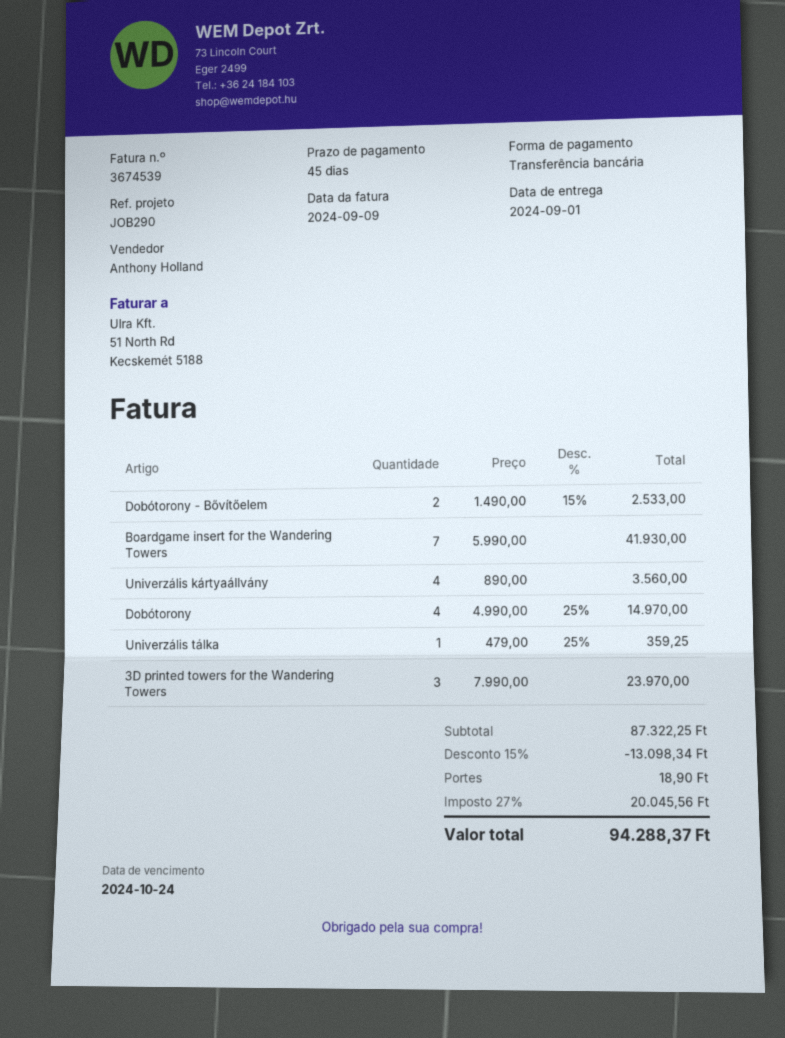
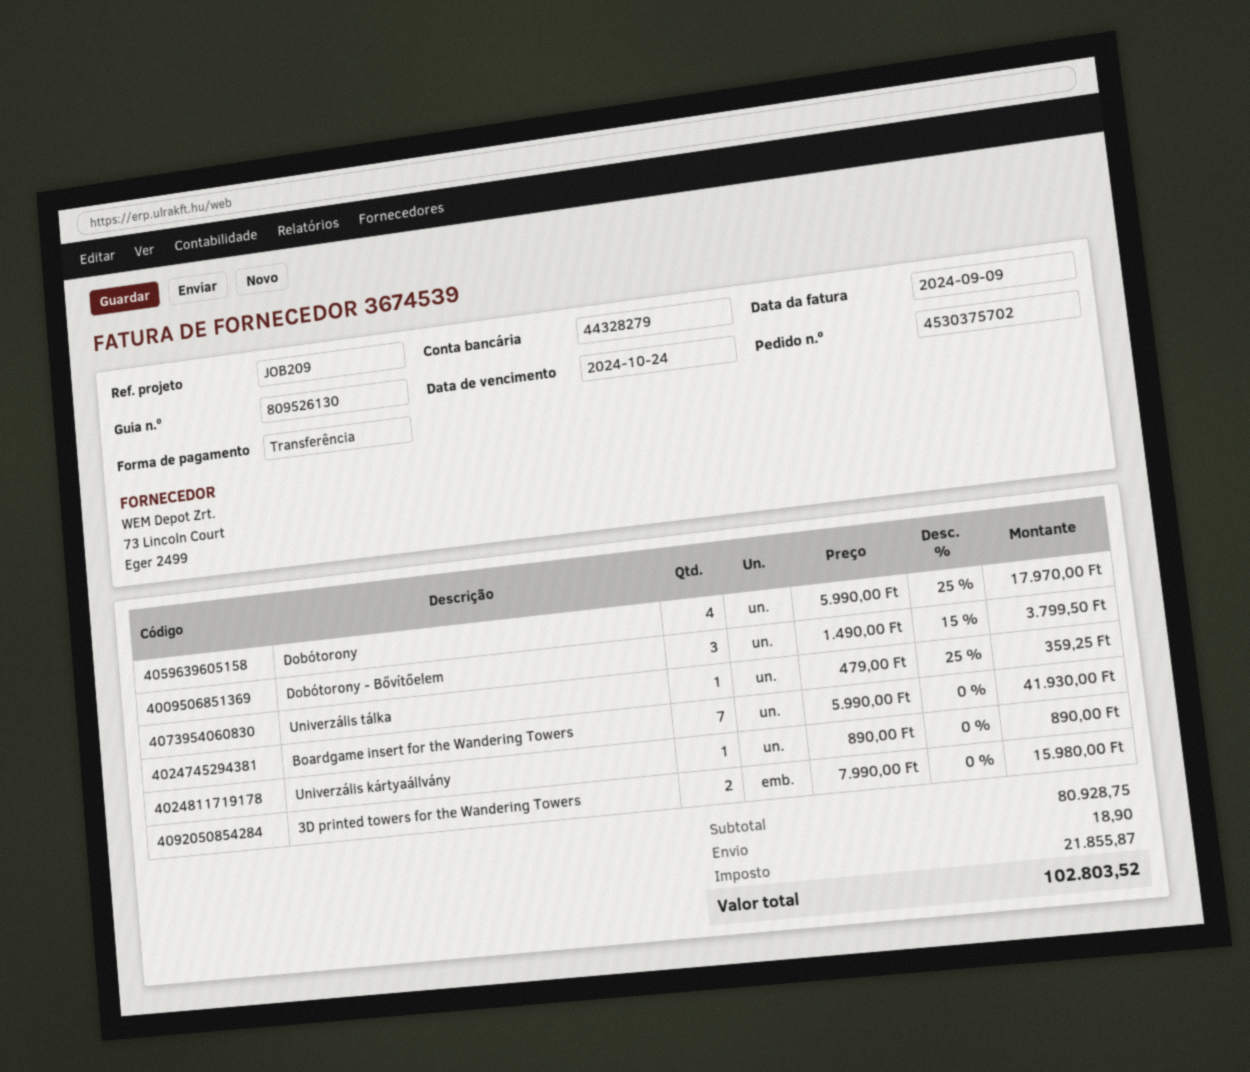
reference: JOB290 -> JOB209
Dobótorony - Bővítőelem: 2 x 1490.00 - 15% = 2533.00 -> 3 x 1490.00 - 15% = 3799.50
Univerzális kártyaállvány: 4 x 890.00 = 3560.00 -> 1 x 890.00 = 890.00
Dobótorony: 4 x 4990.00 - 25% = 14970.00 -> 4 x 5990.00 - 25% = 17970.00
3D printed towers for the Wandering Towers: 3 x 7990.00 = 23970.00 -> 2 x 7990.00 = 15980.00
subtotal: 87322.25 -> 80928.75
discount: 15% = 13098.34 -> none
tax: 20045.56 -> 21855.87
total: 94288.37 -> 102803.52

